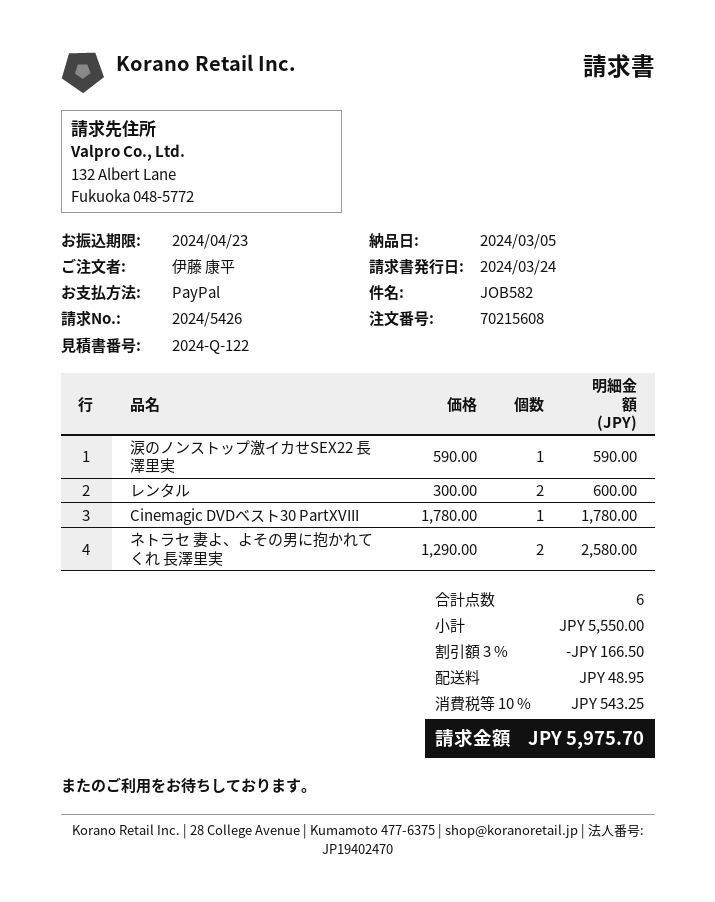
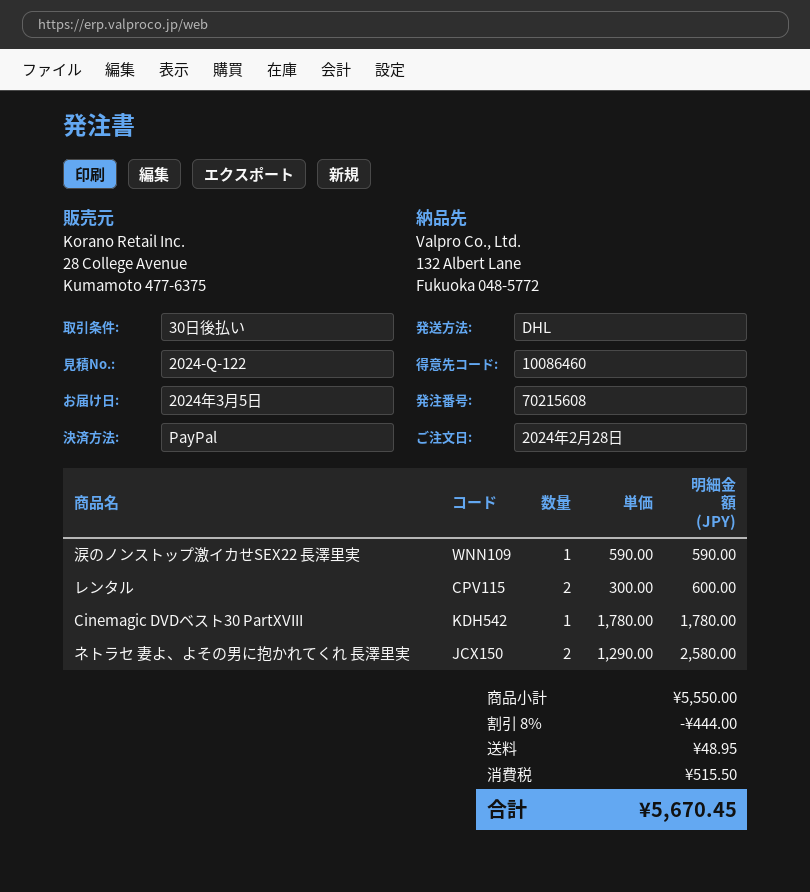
discount: 3% = 166.50 -> 8% = 444.00
tax: 543.25 -> 515.50
total: 5975.70 -> 5670.45

